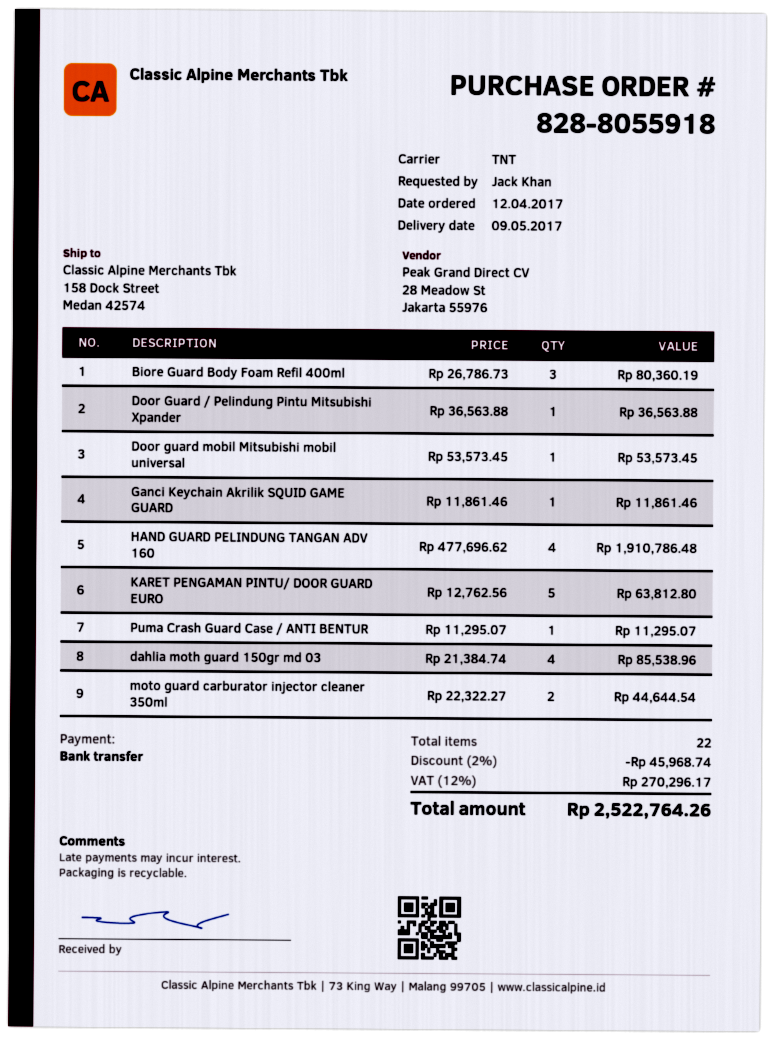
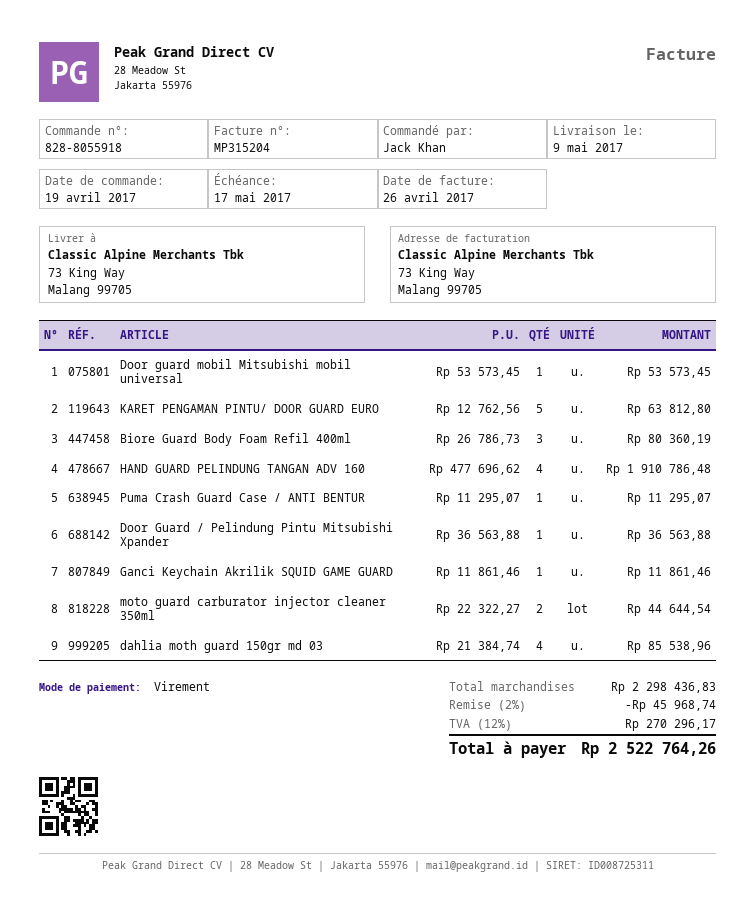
order date: 2017-04-12 -> 2017-04-19
ship to: 158 Dock Street, Medan 42574 -> 73 King Way, Malang 99705

